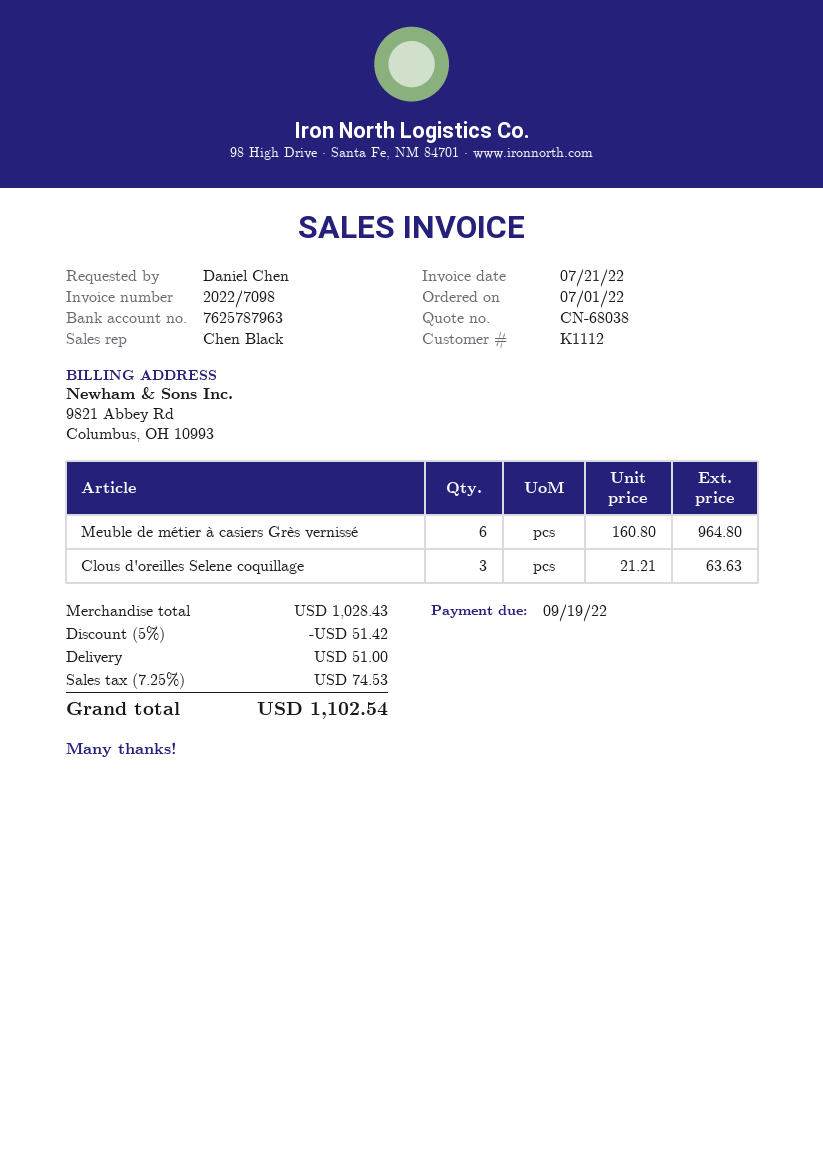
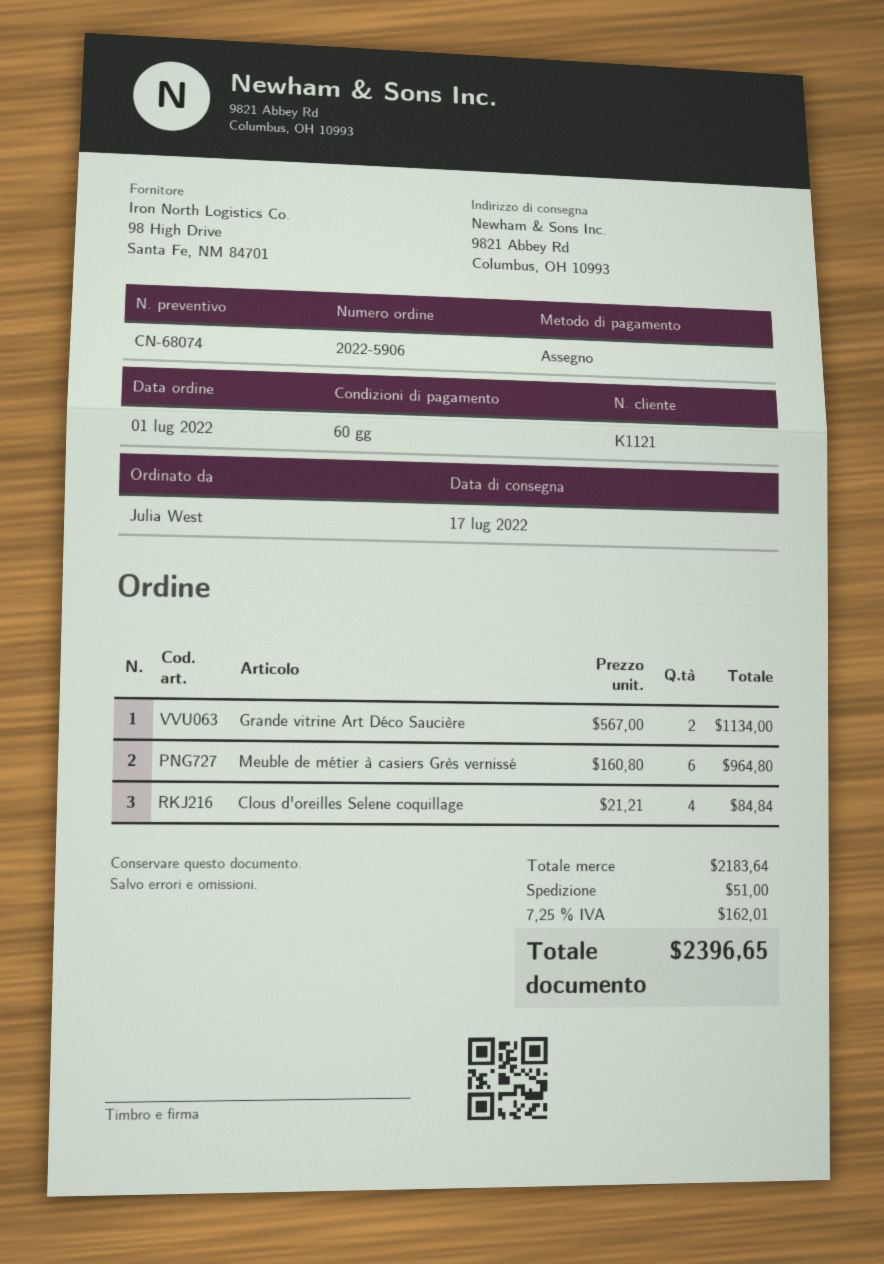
quote number: CN-68038 -> CN-68074
customer number: K1112 -> K1121
ordered by: Daniel Chen -> Julia West
Clous d'oreilles Selene coquillage: 3 x 21.21 = 63.63 -> 4 x 21.21 = 84.84
Grande vitrine Art Déco Saucière: none -> 2 x 567.00 = 1134.00
subtotal: 1028.43 -> 2183.64
discount: 5% = 51.42 -> none
tax: 7.25% = 74.53 -> 7.25% = 162.01
total: 1102.54 -> 2396.65

